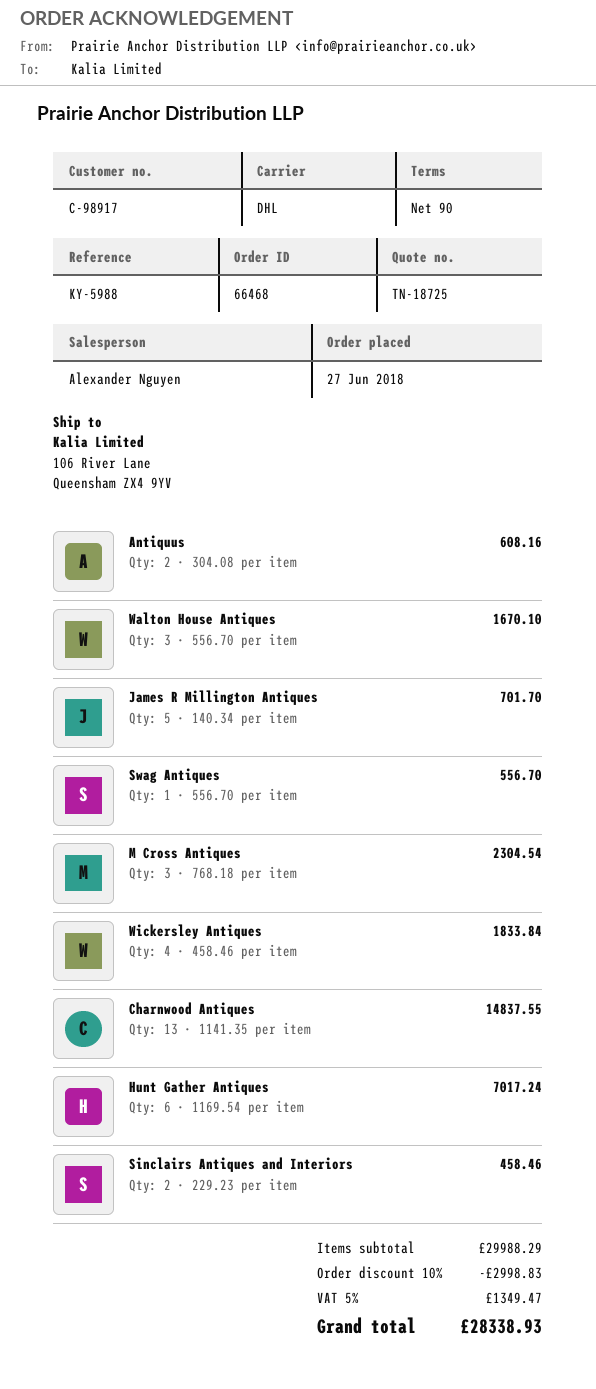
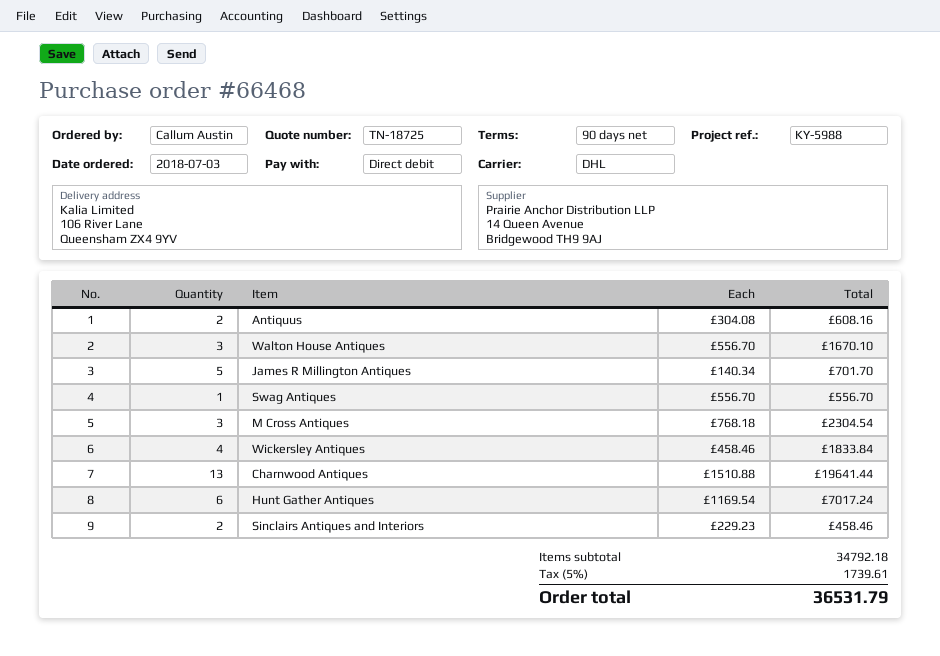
order date: 2018-06-27 -> 2018-07-03
Charnwood Antiques: 13 x 1141.35 = 14837.55 -> 13 x 1510.88 = 19641.44
subtotal: 29988.29 -> 34792.18
discount: 10% = 2998.83 -> none
tax: 5% = 1349.47 -> 5% = 1739.61
total: 28338.93 -> 36531.79

